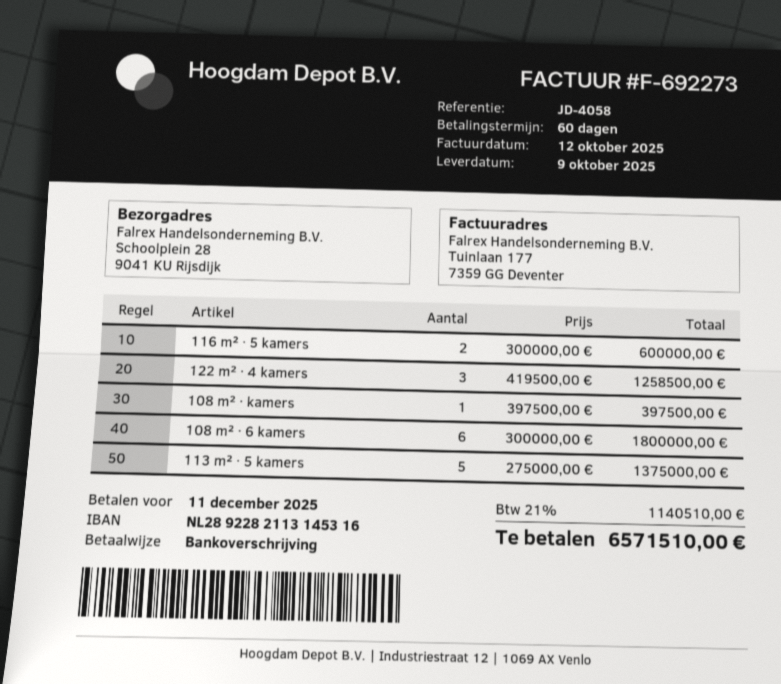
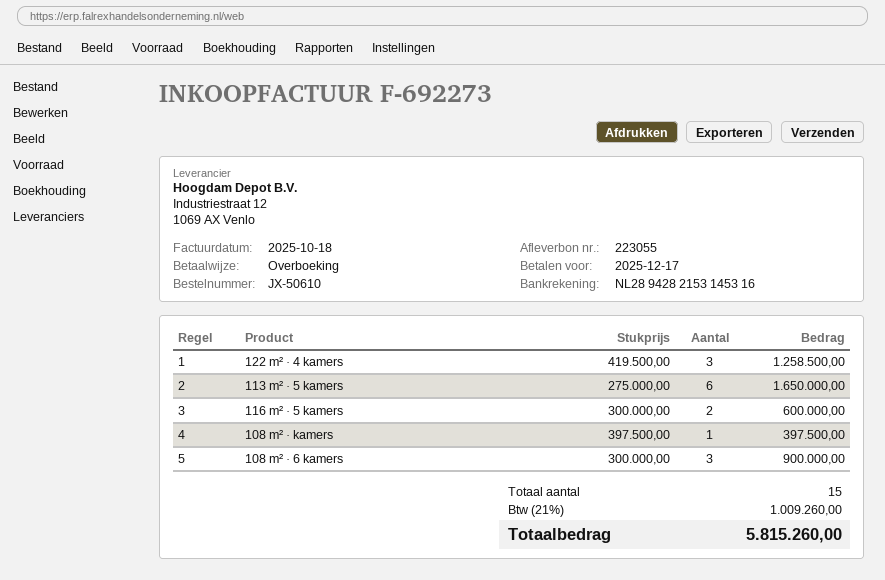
invoice date: 2025-10-12 -> 2025-10-18
due date: 2025-12-11 -> 2025-12-17
bank account: NL2892282113145316 -> NL2894282153145316
108 m² · 6 kamers: 6 x 300000.00 = 1800000.00 -> 3 x 300000.00 = 900000.00
113 m² · 5 kamers: 5 x 275000.00 = 1375000.00 -> 6 x 275000.00 = 1650000.00
tax: 21% = 1140510.00 -> 21% = 1009260.00
total: 6571510.00 -> 5815260.00

